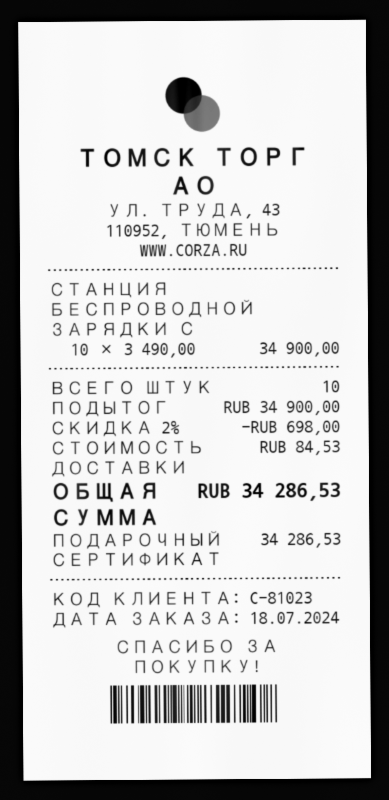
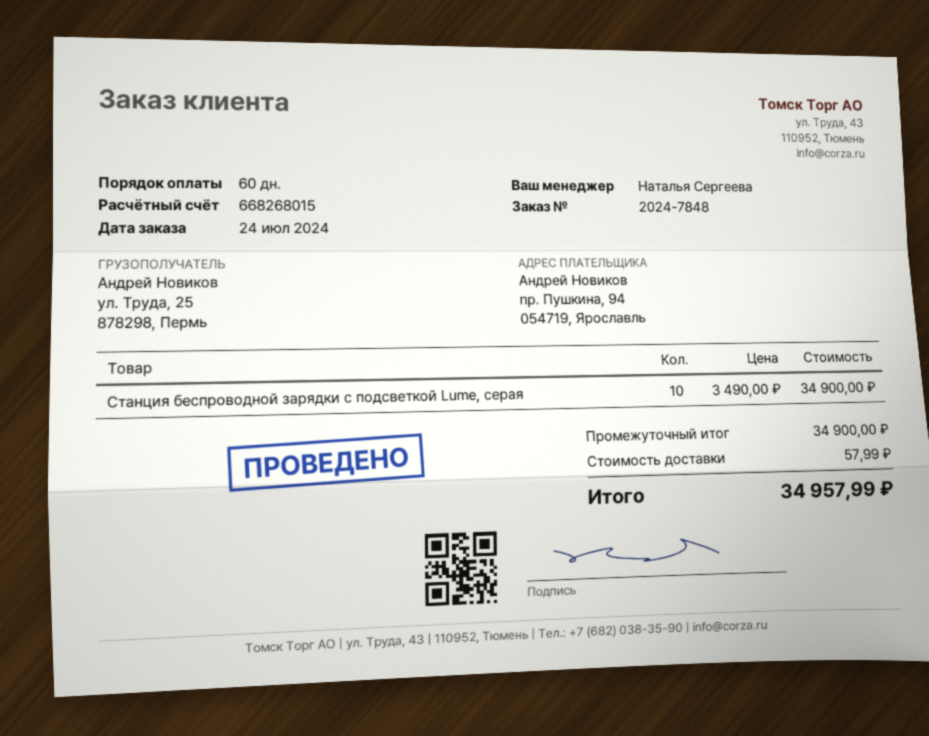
order date: 2024-07-18 -> 2024-07-24
discount: 2% = 698.00 -> none
shipping: 84.53 -> 57.99
total: 34286.53 -> 34957.99

